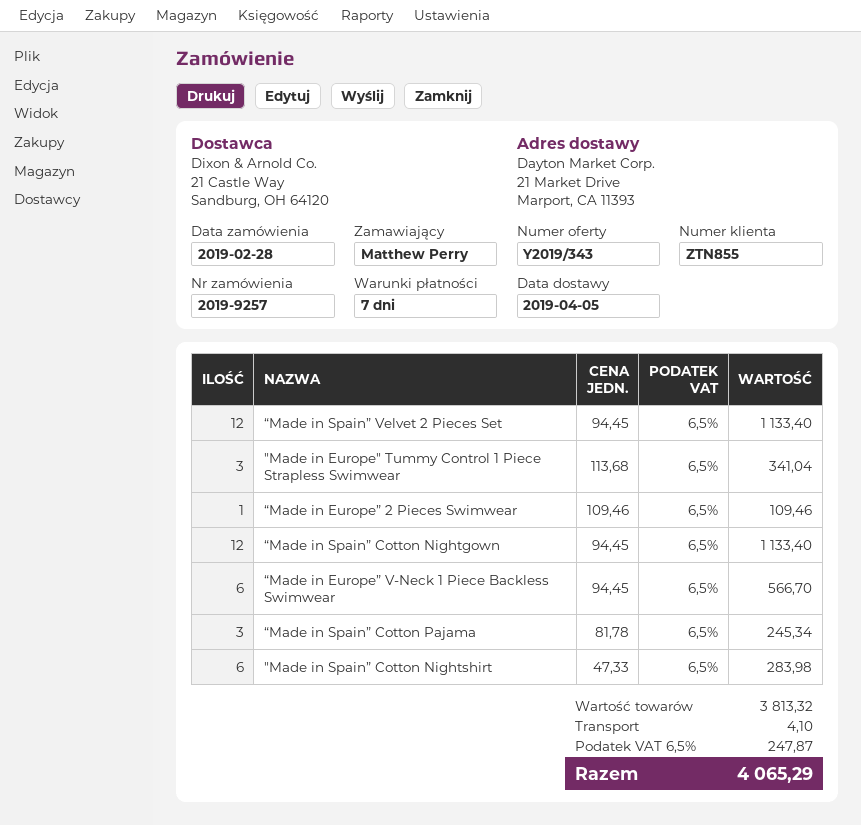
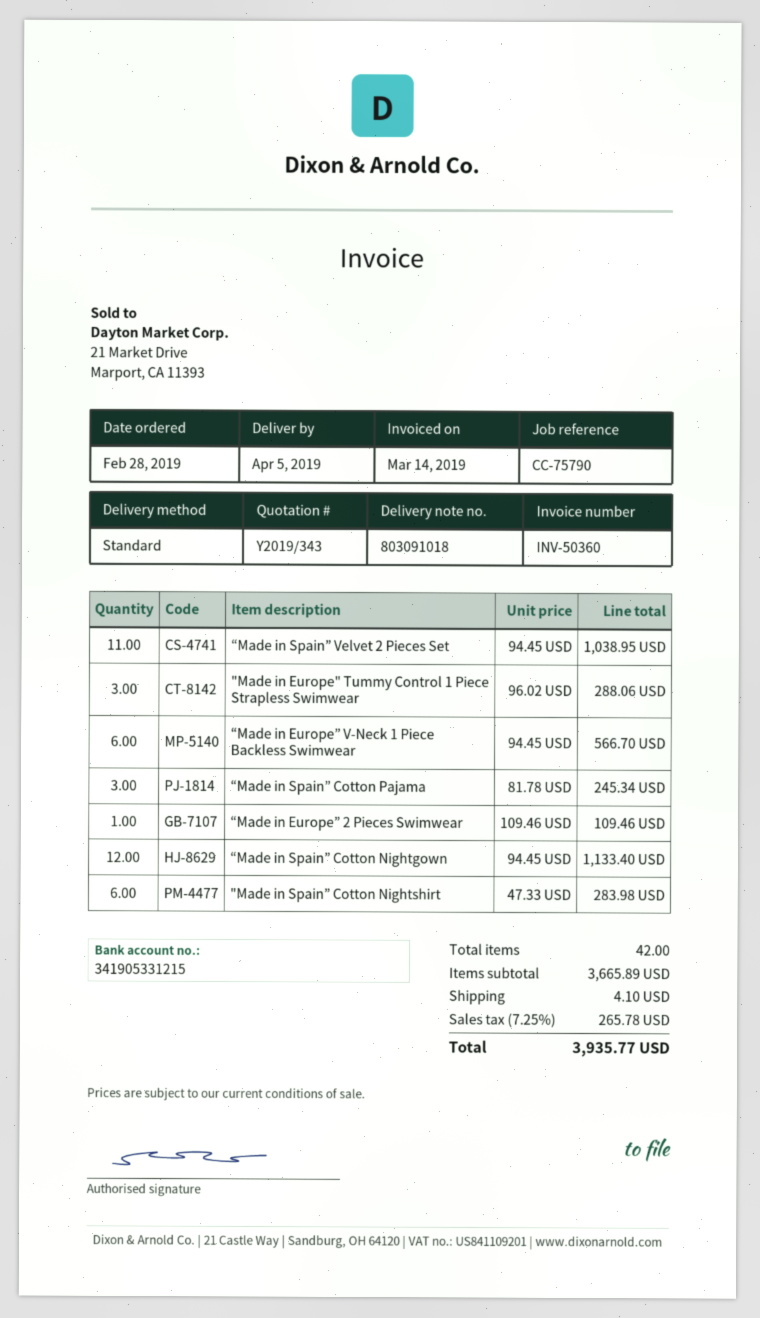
“Made in Spain” Velvet 2 Pieces Set: 12 x 94.45 = 1133.40 -> 11 x 94.45 = 1038.95
"Made in Europe" Tummy Control 1 Piece Strapless Swimwear: 3 x 113.68 = 341.04 -> 3 x 96.02 = 288.06
subtotal: 3813.32 -> 3665.89
tax: 6.5% = 247.87 -> 7.25% = 265.78
total: 4065.29 -> 3935.77

